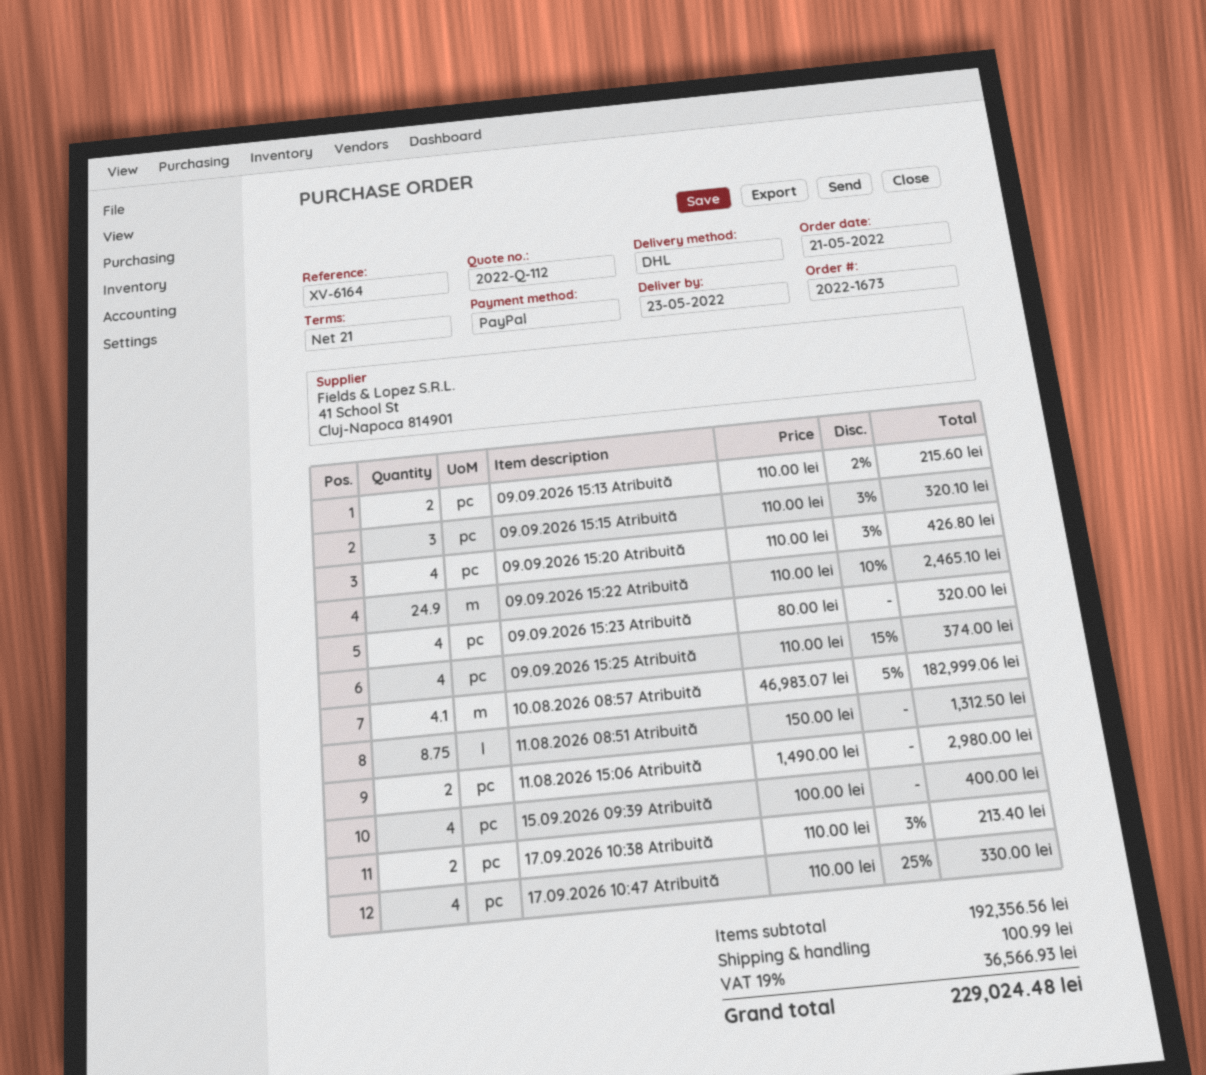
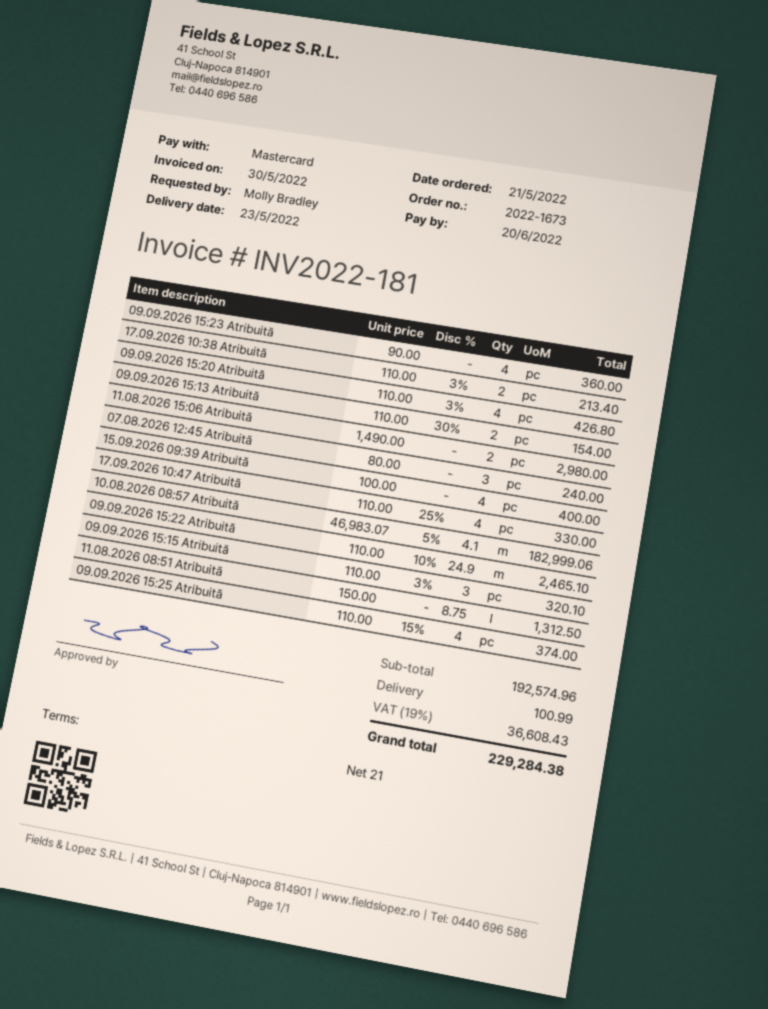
payment method: PayPal -> Mastercard
09.09.2026 15:13 Atribuită: 2 x 110.00 - 2% = 215.60 -> 2 x 110.00 - 30% = 154.00
09.09.2026 15:23 Atribuită: 4 x 80.00 = 320.00 -> 4 x 90.00 = 360.00
07.08.2026 12:45 Atribuită: none -> 3 x 80.00 = 240.00
subtotal: 192356.56 -> 192574.96
tax: 19% = 36566.93 -> 19% = 36608.43
total: 229024.48 -> 229284.38

